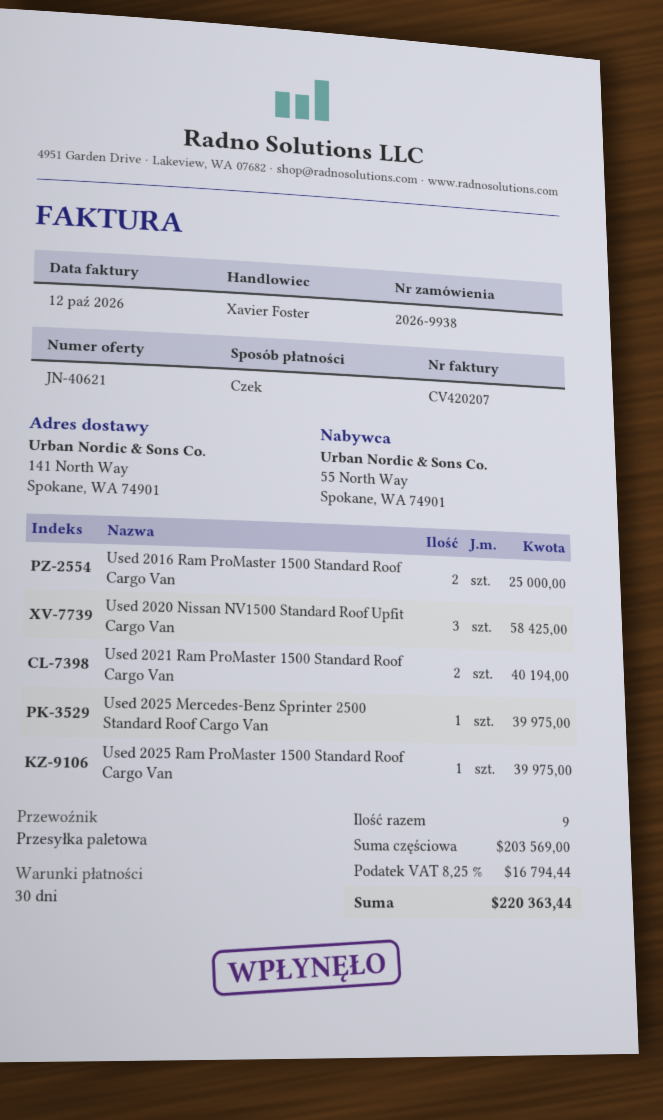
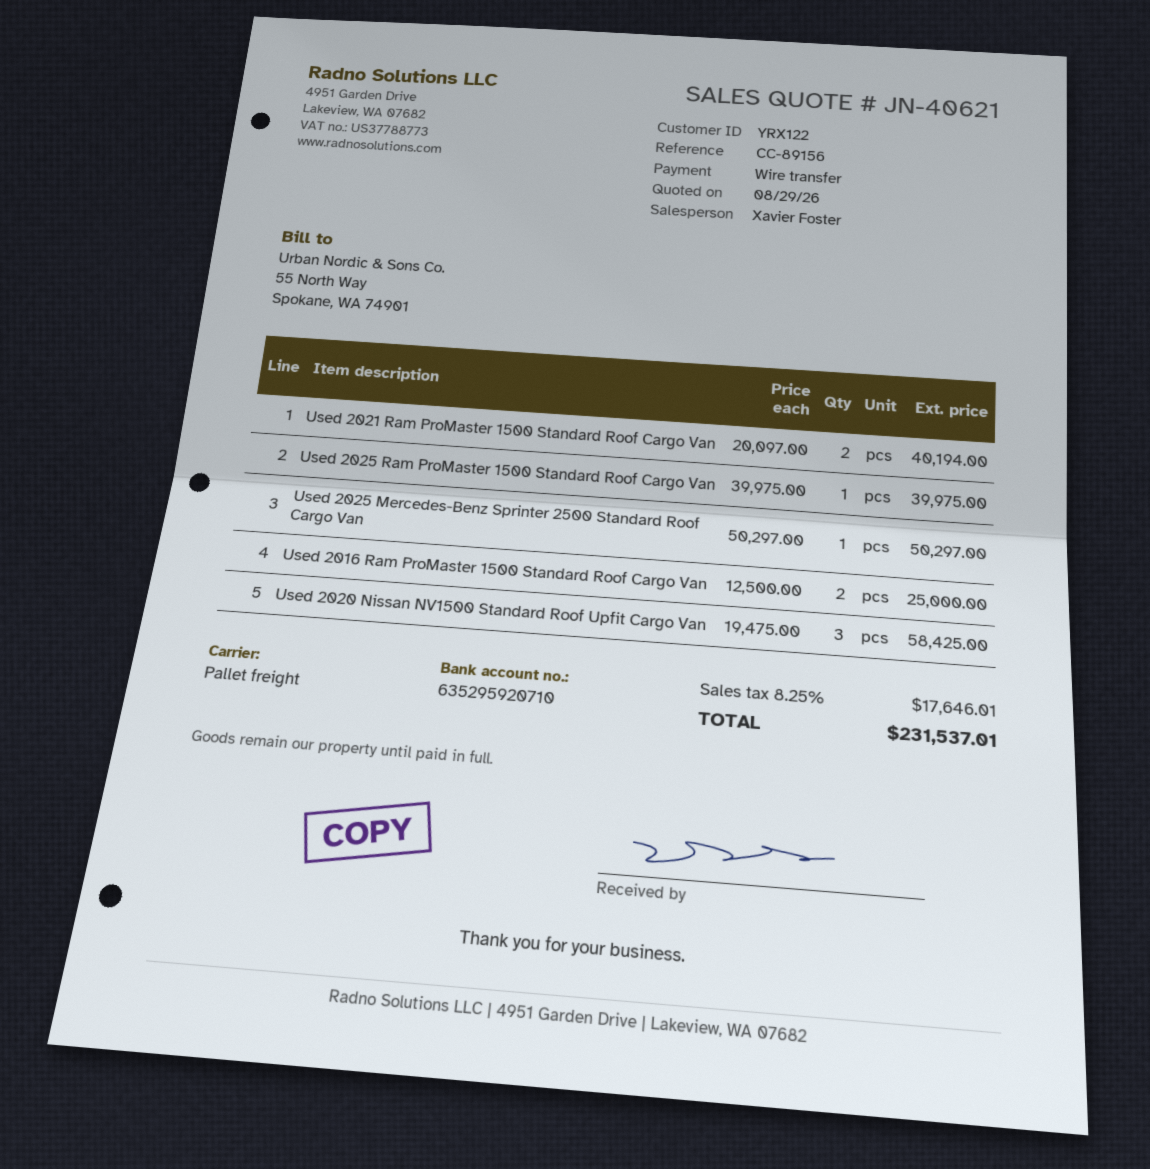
payment method: cheque -> bank transfer
Used 2025 Mercedes-Benz Sprinter 2500 Standard Roof Cargo Van: 1 for 39975.00 -> 1 for 50297.00
tax: 8.25% = 16794.44 -> 8.25% = 17646.01
total: 220363.44 -> 231537.01

